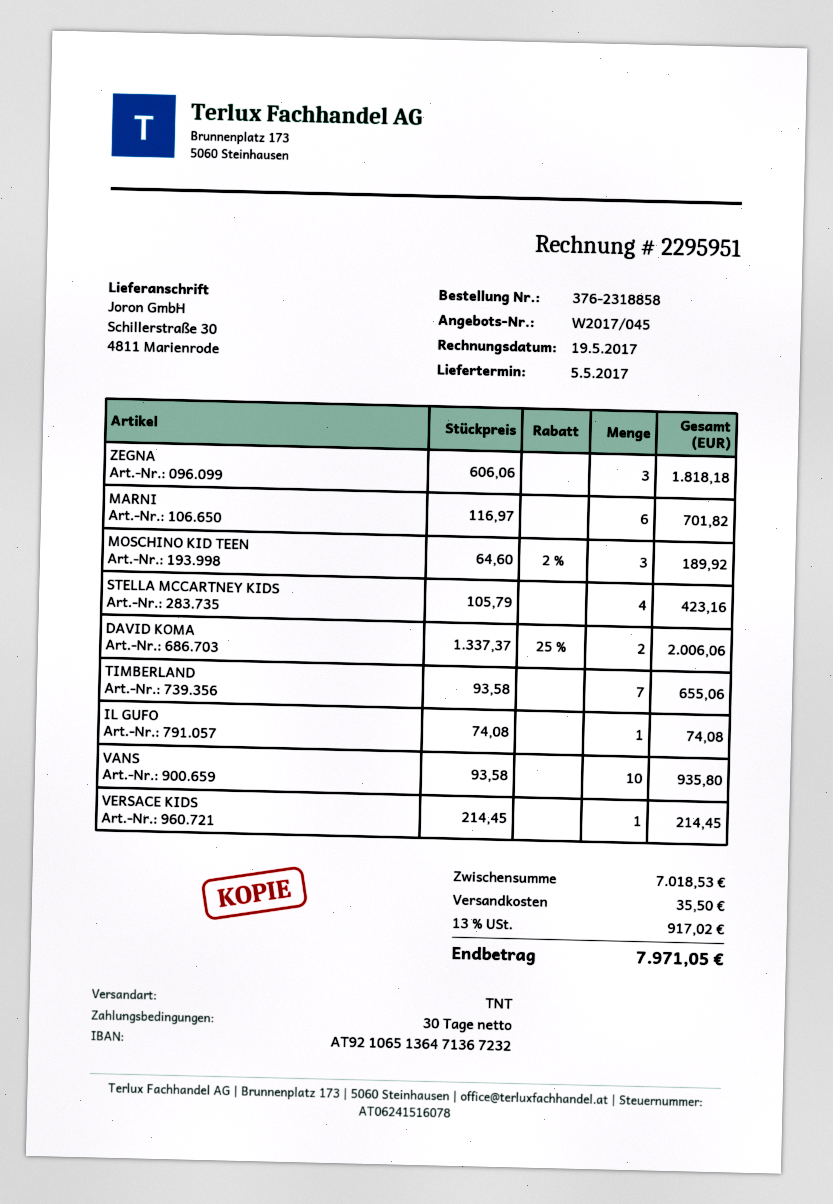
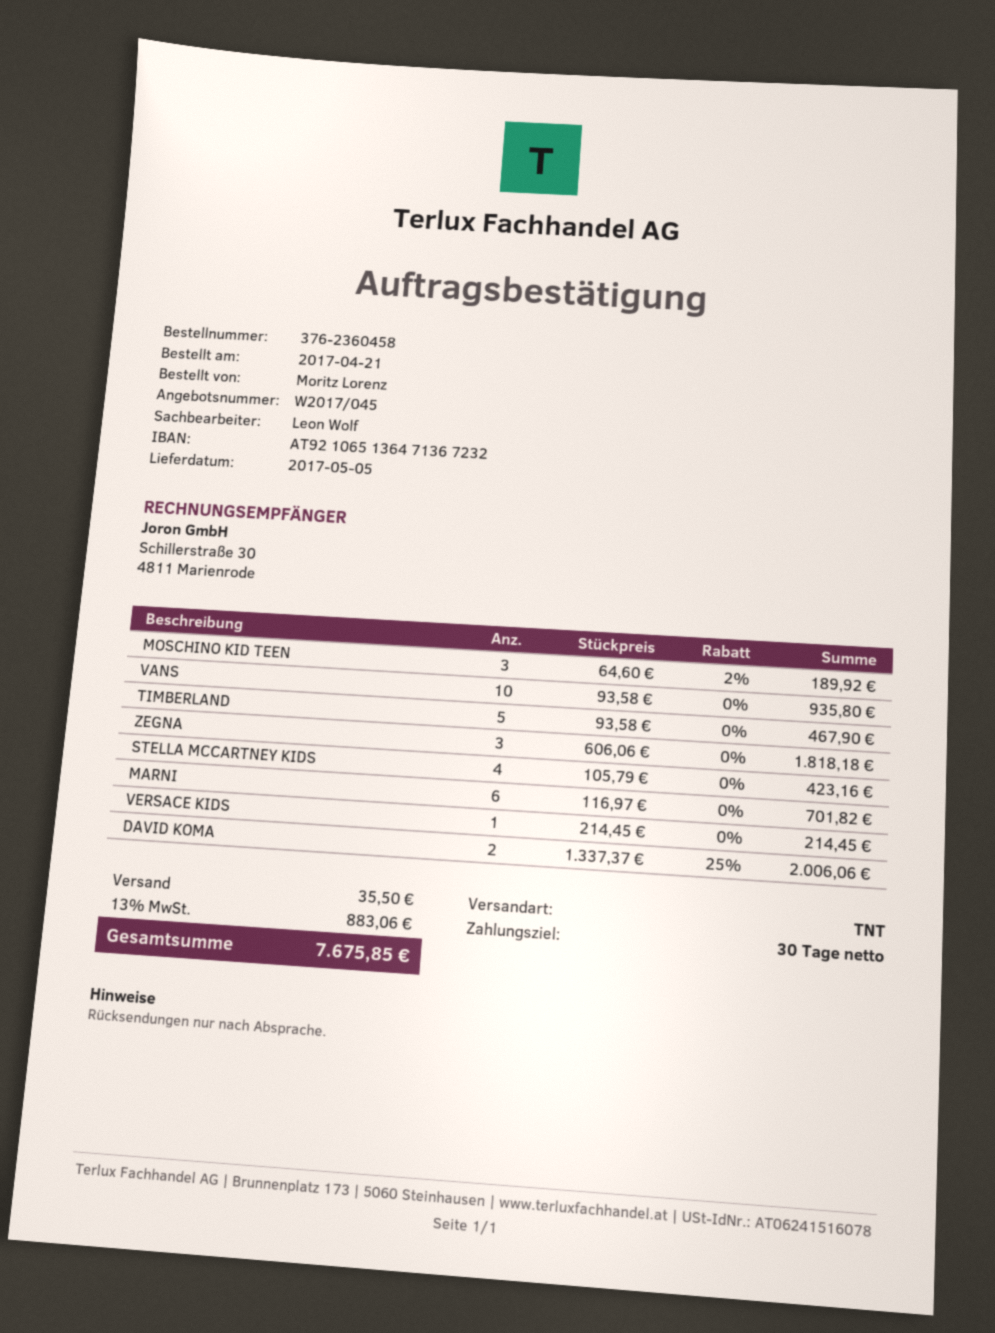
order number: 376-2318858 -> 376-2360458
TIMBERLAND: 7 x 93.58 = 655.06 -> 5 x 93.58 = 467.90
IL GUFO: 1 x 74.08 = 74.08 -> none
tax: 13% = 917.02 -> 13% = 883.06
total: 7971.05 -> 7675.85

